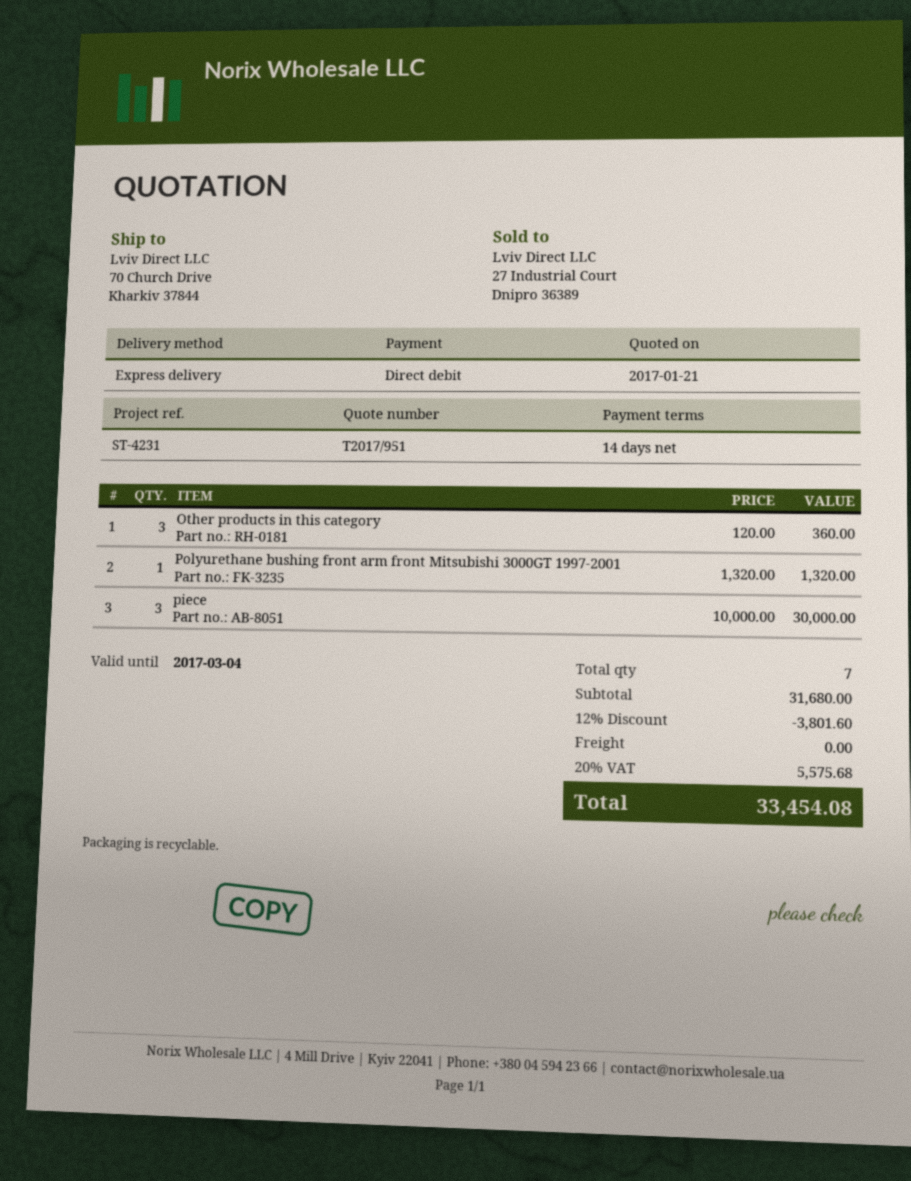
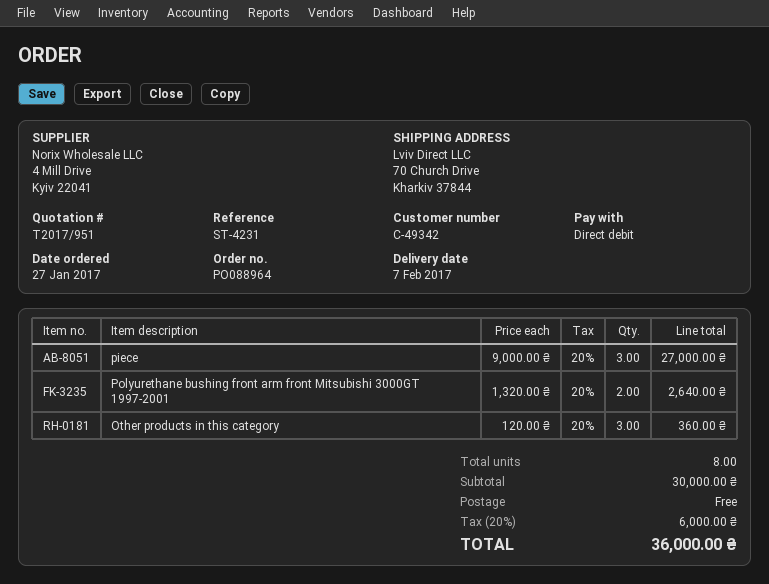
Polyurethane bushing front arm front Mitsubishi 3000GT 1997-2001: 1 x 1320.00 = 1320.00 -> 2 x 1320.00 = 2640.00
piece: 3 x 10000.00 = 30000.00 -> 3 x 9000.00 = 27000.00
total quantity: 7 -> 8
subtotal: 31680.00 -> 30000.00
discount: 12% = 3801.60 -> none
tax: 20% = 5575.68 -> 20% = 6000.00
total: 33454.08 -> 36000.00

